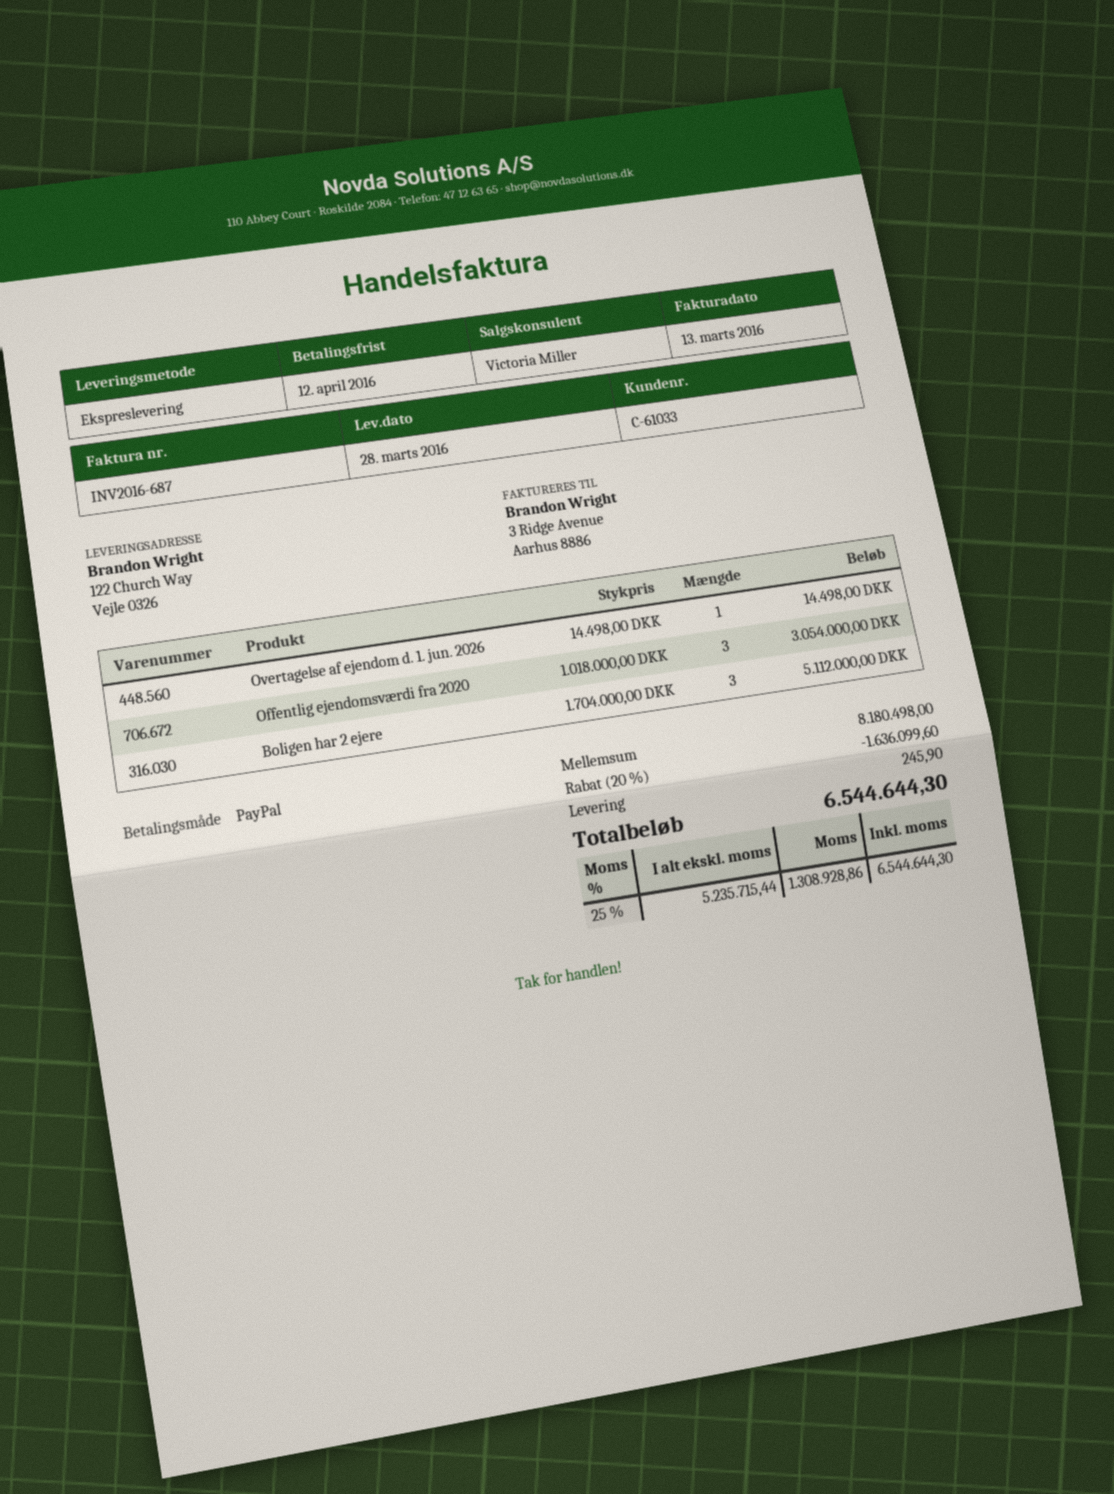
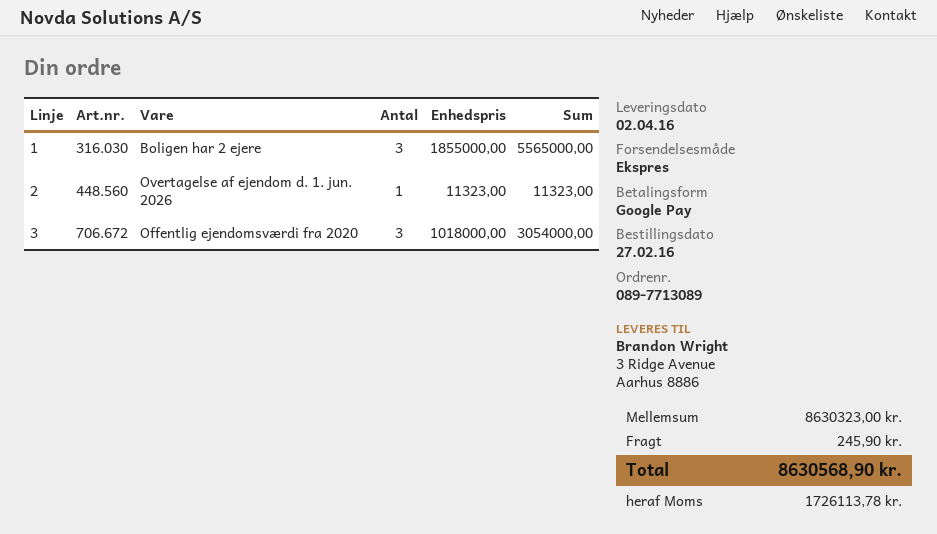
delivery date: 2016-03-28 -> 2016-04-02
payment method: PayPal -> Google Pay
ship to: 122 Church Way, Vejle 0326 -> 3 Ridge Avenue, Aarhus 8886
Overtagelse af ejendom d. 1. jun. 2026: 1 x 14498.00 = 14498.00 -> 1 x 11323.00 = 11323.00
Boligen har 2 ejere: 3 x 1704000.00 = 5112000.00 -> 3 x 1855000.00 = 5565000.00
subtotal: 8180498.00 -> 8630323.00
discount: 20% = 1636099.60 -> none
tax: 1308928.86 -> 1726113.78
total: 6544644.30 -> 8630568.90

